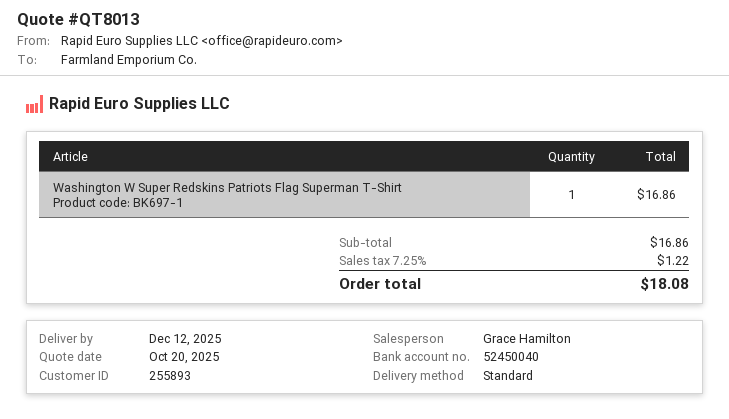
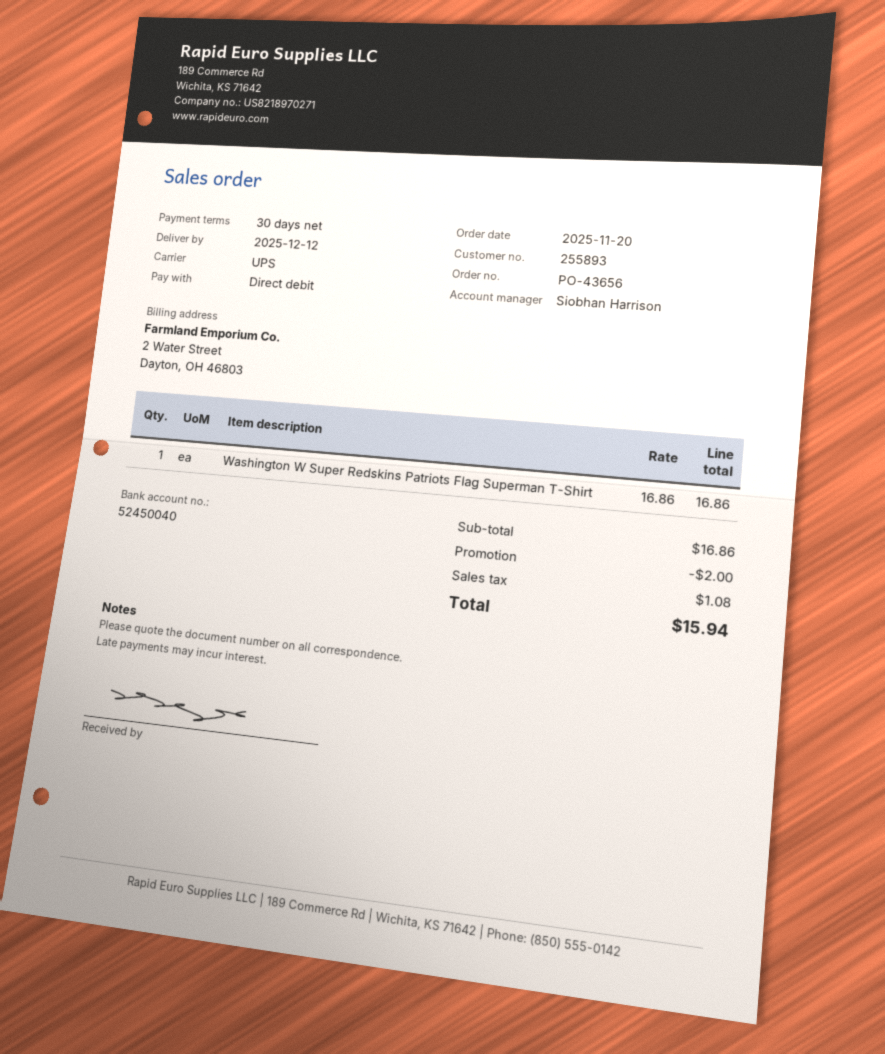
sales rep: Grace Hamilton -> Siobhan Harrison
shipping method: standard -> UPS
discount: none -> 2.00
tax: 1.22 -> 1.08
total: 18.08 -> 15.94

